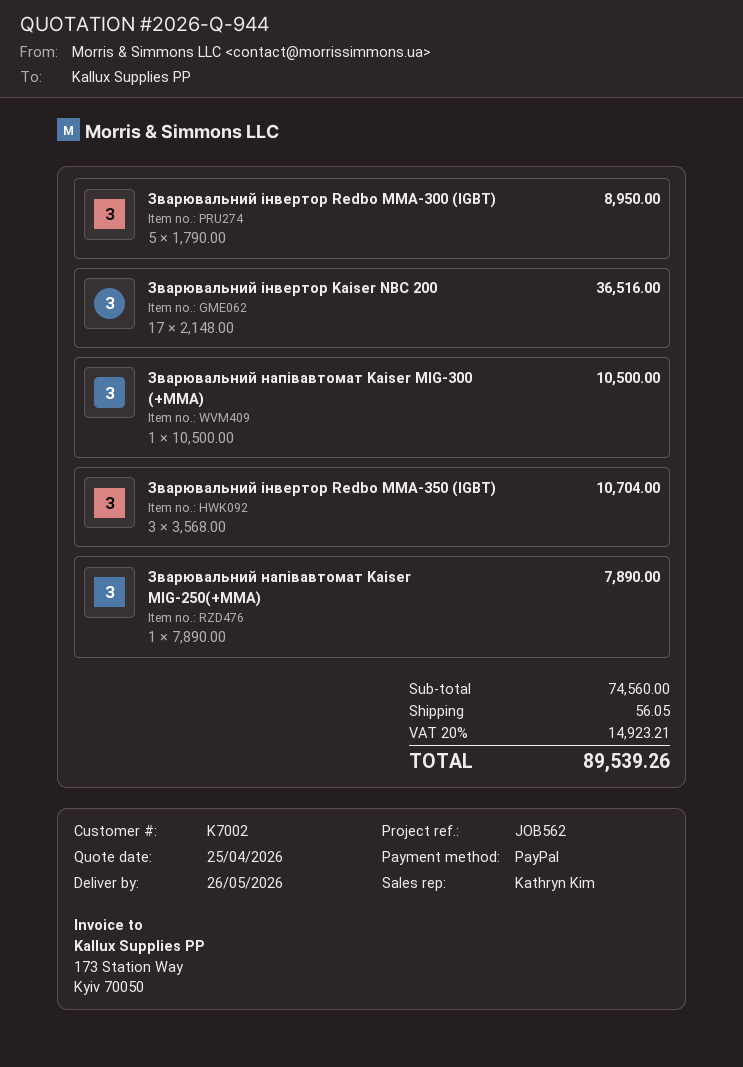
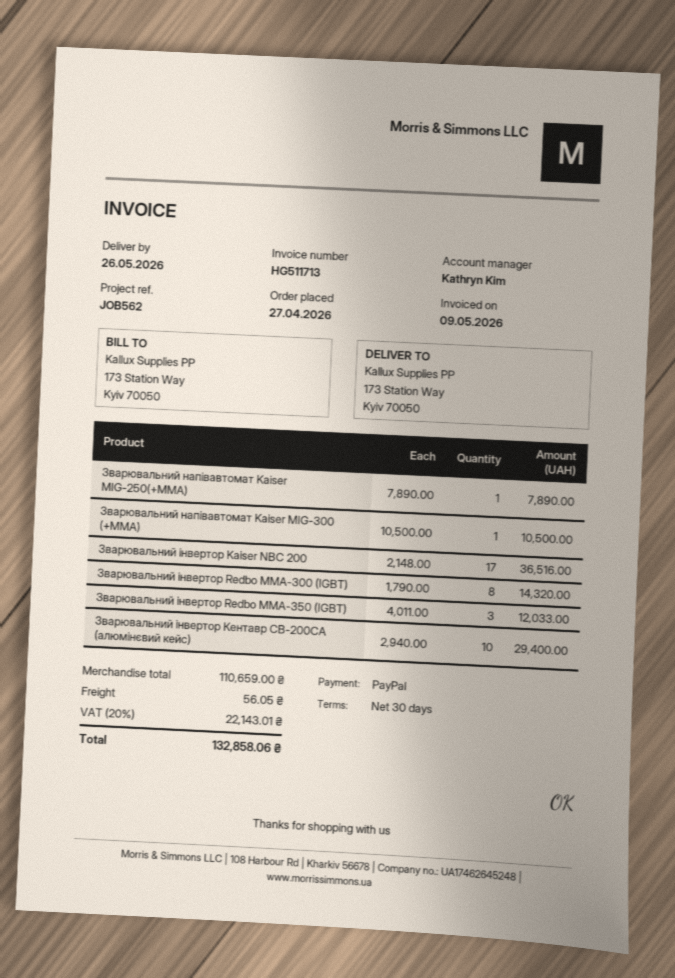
Зварювальний інвертор Redbo MMA-300 (IGBT): 5 x 1790.00 = 8950.00 -> 8 x 1790.00 = 14320.00
Зварювальний інвертор Redbo MMA-350 (IGBT): 3 x 3568.00 = 10704.00 -> 3 x 4011.00 = 12033.00
Зварювальний інвертор Кентавр СВ-200СА (алюмінєвий кейс): none -> 10 x 2940.00 = 29400.00
subtotal: 74560.00 -> 110659.00
tax: 20% = 14923.21 -> 20% = 22143.01
total: 89539.26 -> 132858.06

